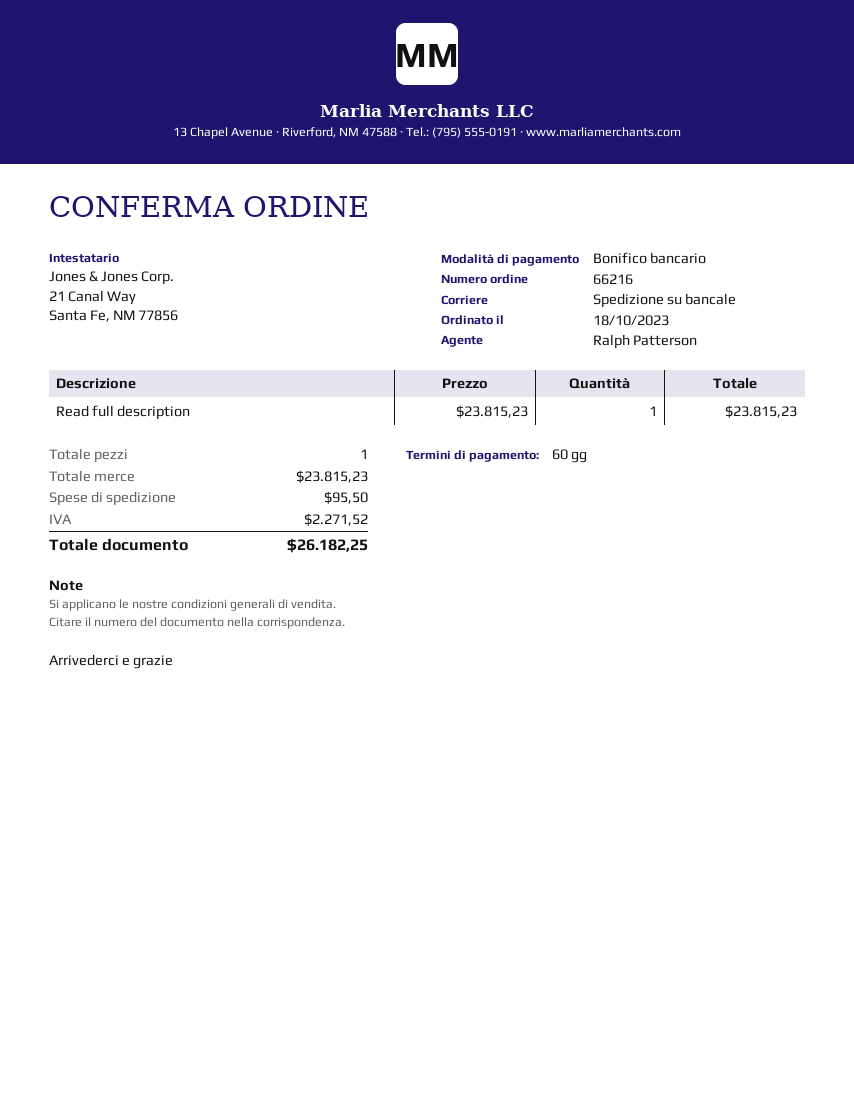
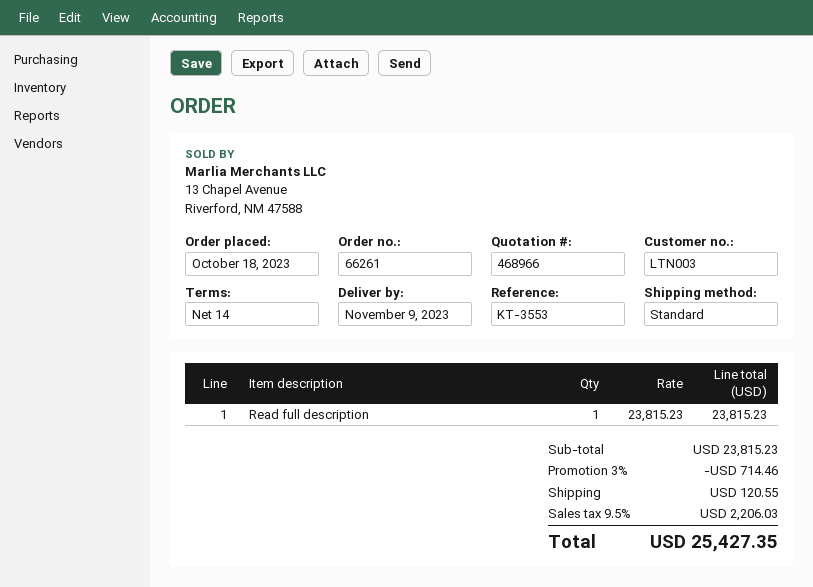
order number: 66216 -> 66261
payment terms: 60 days -> 14 days
shipping method: pallet freight -> standard
discount: none -> 3% = 714.46
shipping: 95.50 -> 120.55
tax: 2271.52 -> 2206.03
total: 26182.25 -> 25427.35

